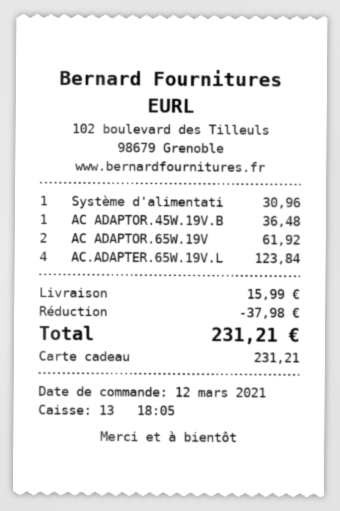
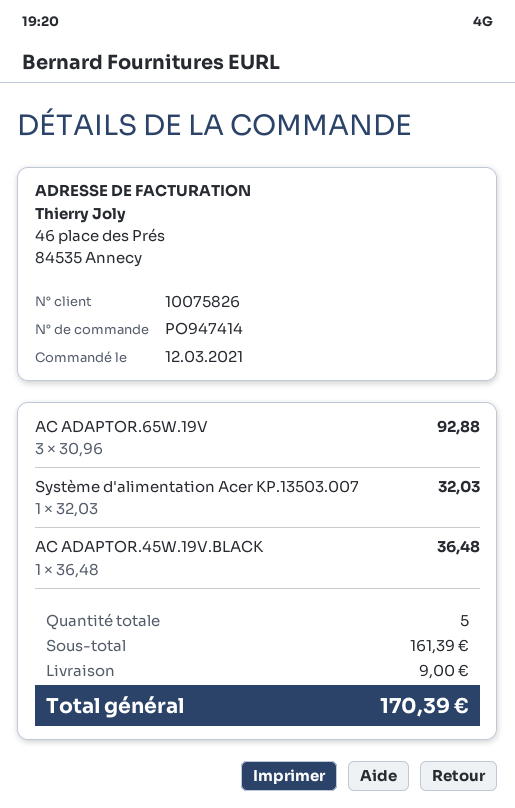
Système d'alimentati: 1 for 30.96 -> 1 for 32.03
AC ADAPTOR.65W.19V: 2 for 61.92 -> 3 for 92.88
AC.ADAPTER.65W.19V.L: 4 for 123.84 -> none
discount: 37.98 -> none
shipping: 15.99 -> 9.00
total: 231.21 -> 170.39

